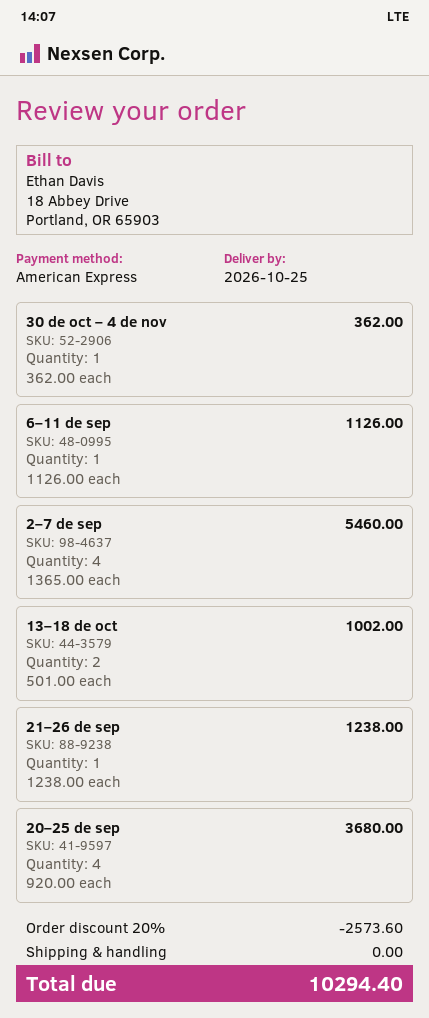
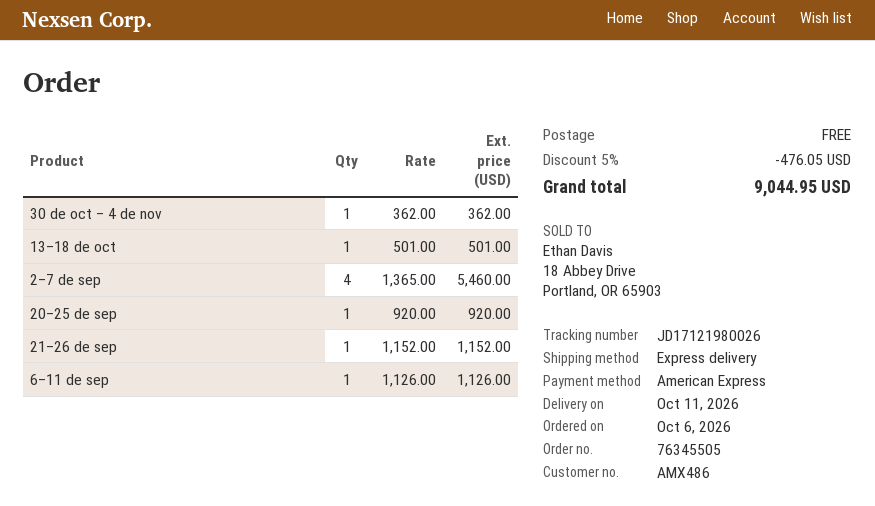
delivery date: 2026-10-25 -> 2026-10-11
13–18 de oct: 2 x 501.00 = 1002.00 -> 1 x 501.00 = 501.00
21–26 de sep: 1 x 1238.00 = 1238.00 -> 1 x 1152.00 = 1152.00
20–25 de sep: 4 x 920.00 = 3680.00 -> 1 x 920.00 = 920.00
discount: 20% = 2573.60 -> 5% = 476.05
total: 10294.40 -> 9044.95

